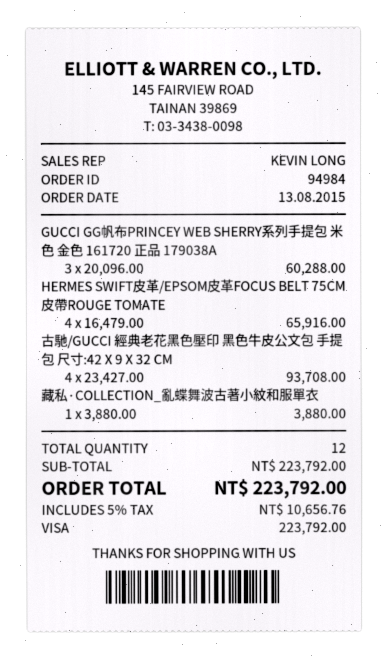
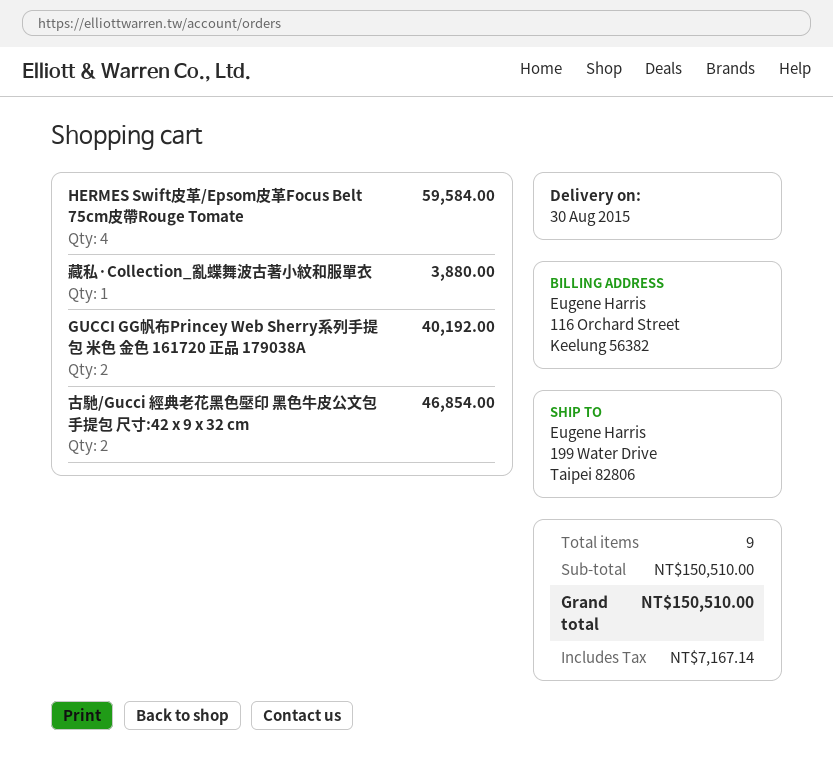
GUCCI GG帆布PRINCEY WEB SHERRY系列手提包 米色 金色 161720 正品 179038A: 3 for 60288.00 -> 2 for 40192.00
HERMES SWIFT皮革/EPSOM皮革FOCUS BELT 75CM皮帶ROUGE TOMATE: 4 for 65916.00 -> 4 for 59584.00
古馳/GUCCI 經典老花黑色壓印 黑色牛皮公文包 手提包 尺寸:42 X 9 X 32 CM: 4 for 93708.00 -> 2 for 46854.00
total quantity: 12 -> 9
subtotal: 223792.00 -> 150510.00
tax: 10656.76 -> 7167.14
total: 223792.00 -> 150510.00

